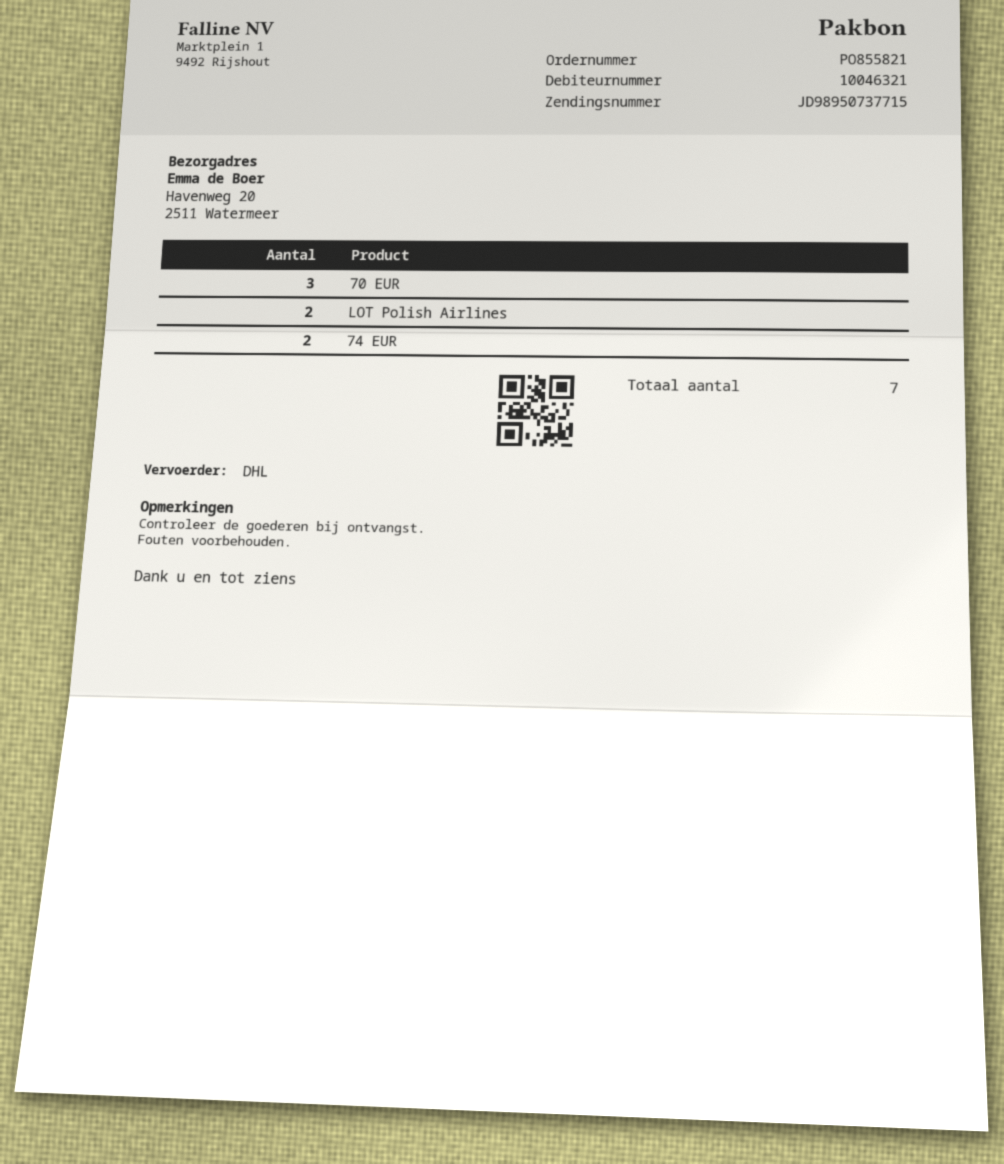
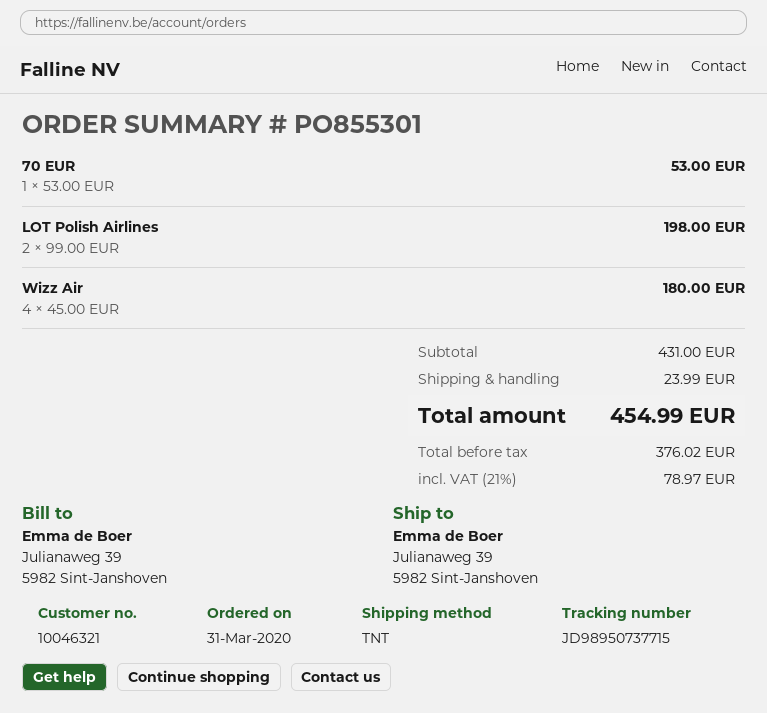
order number: PO855821 -> PO855301
shipping method: DHL -> TNT
ship to: Havenweg 20, 2511 Watermeer -> Julianaweg 39, 5982 Sint-Janshoven
70 EUR: 3 -> 1
74 EUR: 2 -> none
Wizz Air: none -> 4

